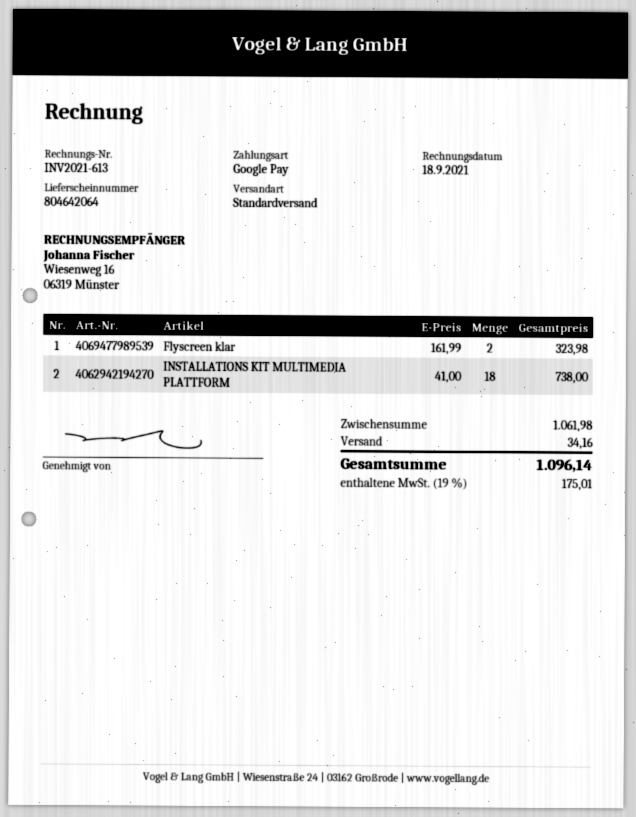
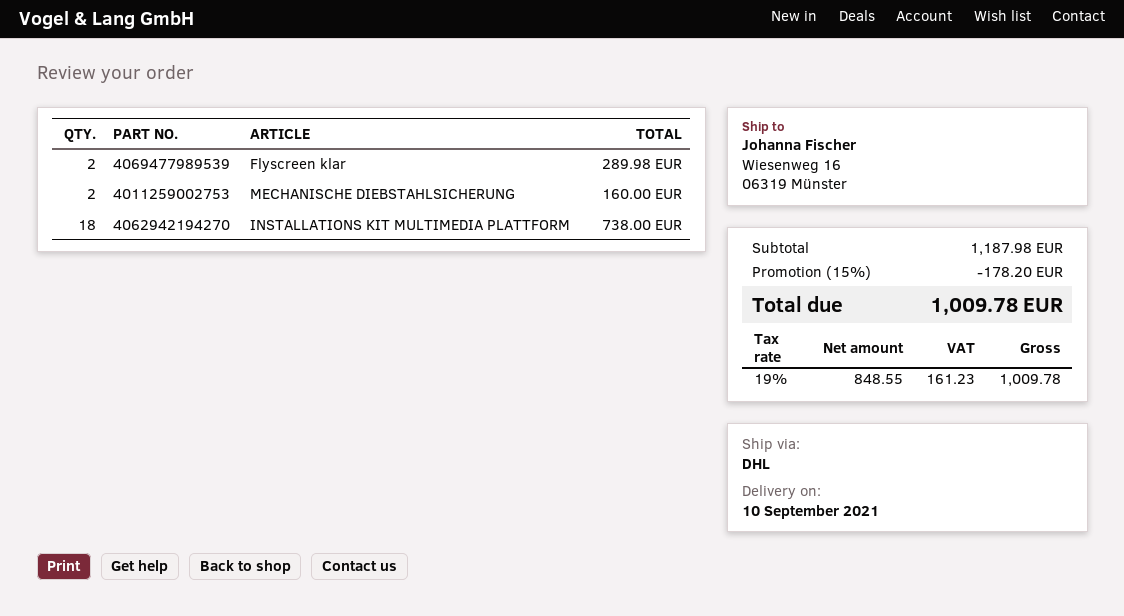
shipping method: standard -> DHL
Flyscreen klar: 2 for 323.98 -> 2 for 289.98
MECHANISCHE DIEBSTAHLSICHERUNG: none -> 2 for 160.00
subtotal: 1061.98 -> 1187.98
discount: none -> 15% = 178.20
shipping: 34.16 -> none
tax: 19% = 175.01 -> 19% = 161.23
total: 1096.14 -> 1009.78

